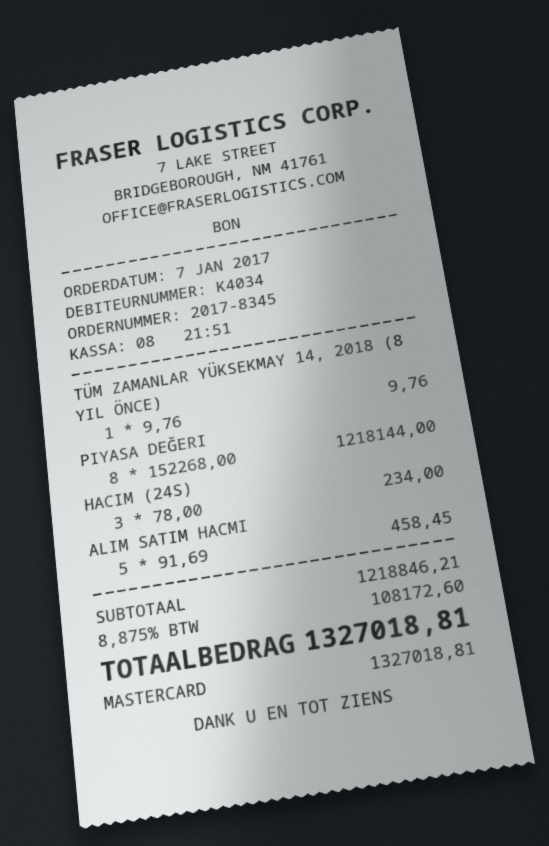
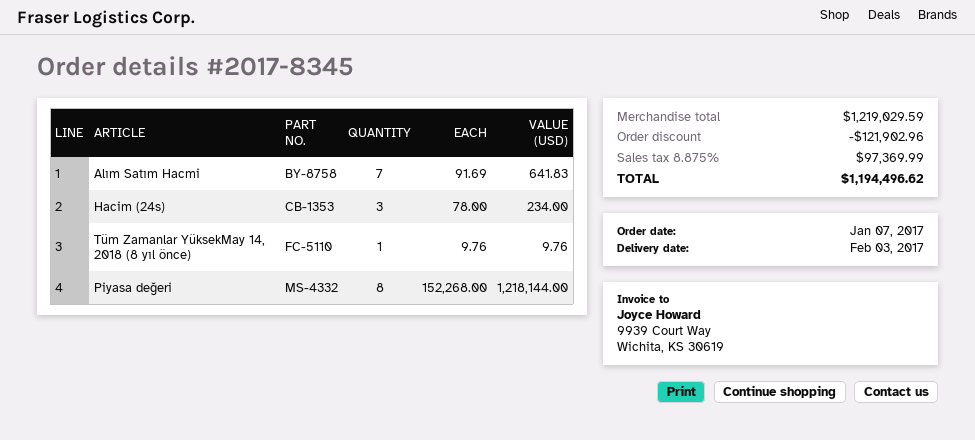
ALIM SATIM HACMI: 5 x 91.69 = 458.45 -> 7 x 91.69 = 641.83
subtotal: 1218846.21 -> 1219029.59
discount: none -> 121902.96
tax: 8.875% = 108172.60 -> 8.875% = 97369.99
total: 1327018.81 -> 1194496.62

